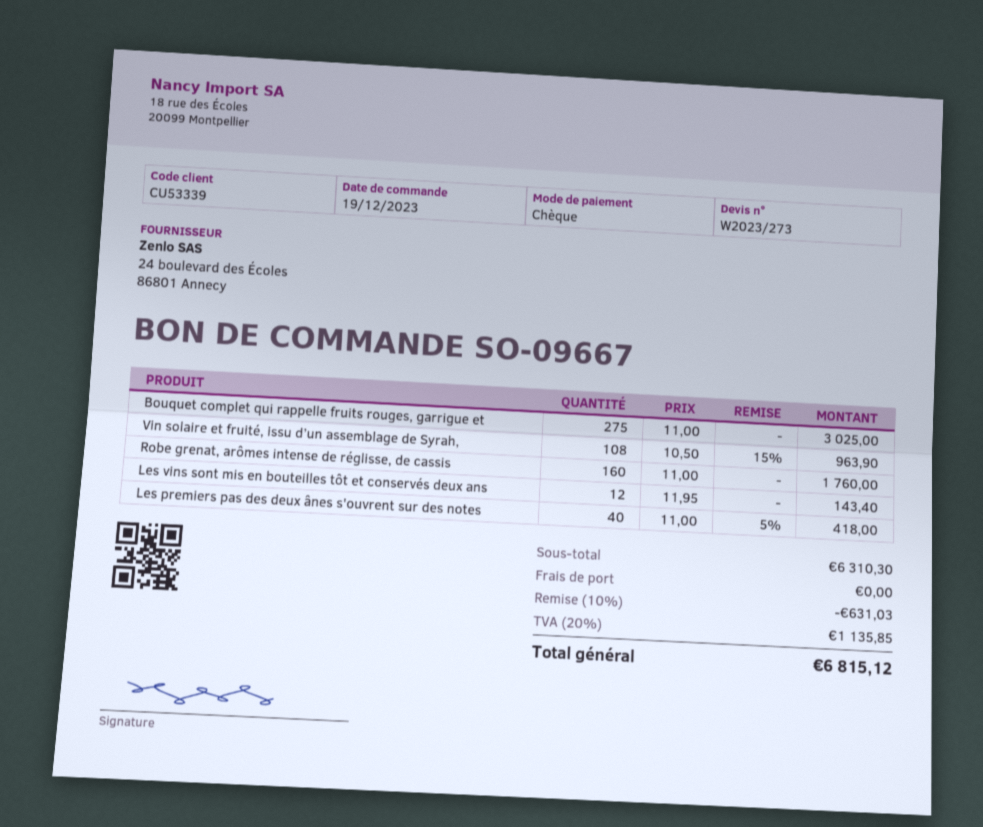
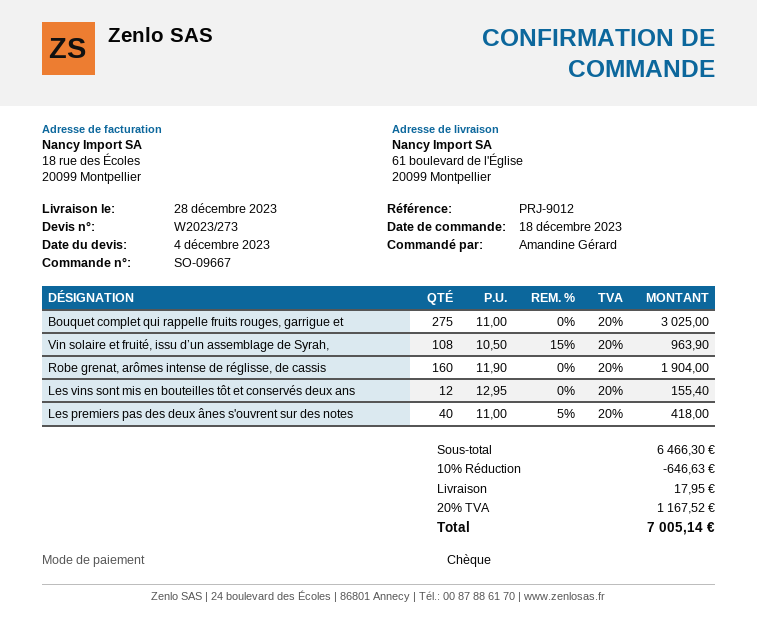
order date: 2023-12-19 -> 2023-12-18
Robe grenat, arômes intense de réglisse, de cassis: 160 x 11.00 = 1760.00 -> 160 x 11.90 = 1904.00
Les vins sont mis en bouteilles tôt et conservés deux ans: 12 x 11.95 = 143.40 -> 12 x 12.95 = 155.40
subtotal: 6310.30 -> 6466.30
discount: 10% = 631.03 -> 10% = 646.63
shipping: 0.00 -> 17.95
tax: 20% = 1135.85 -> 20% = 1167.52
total: 6815.12 -> 7005.14

